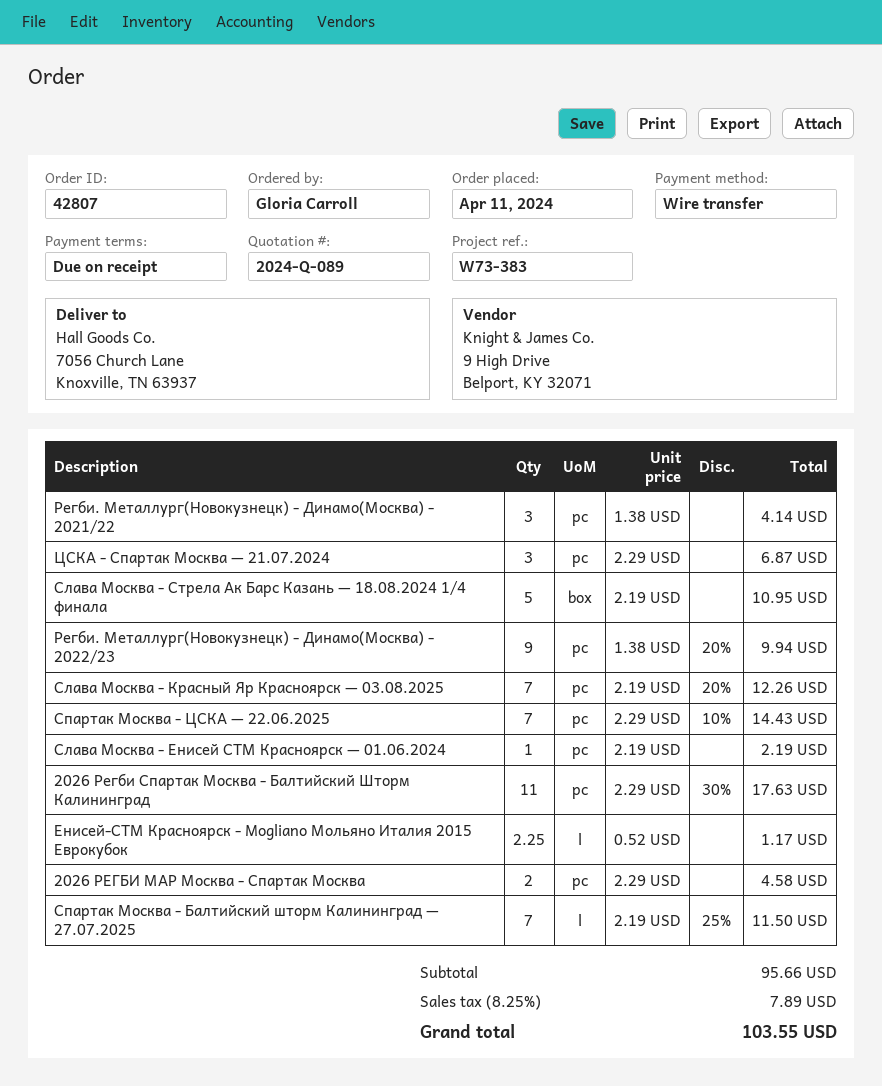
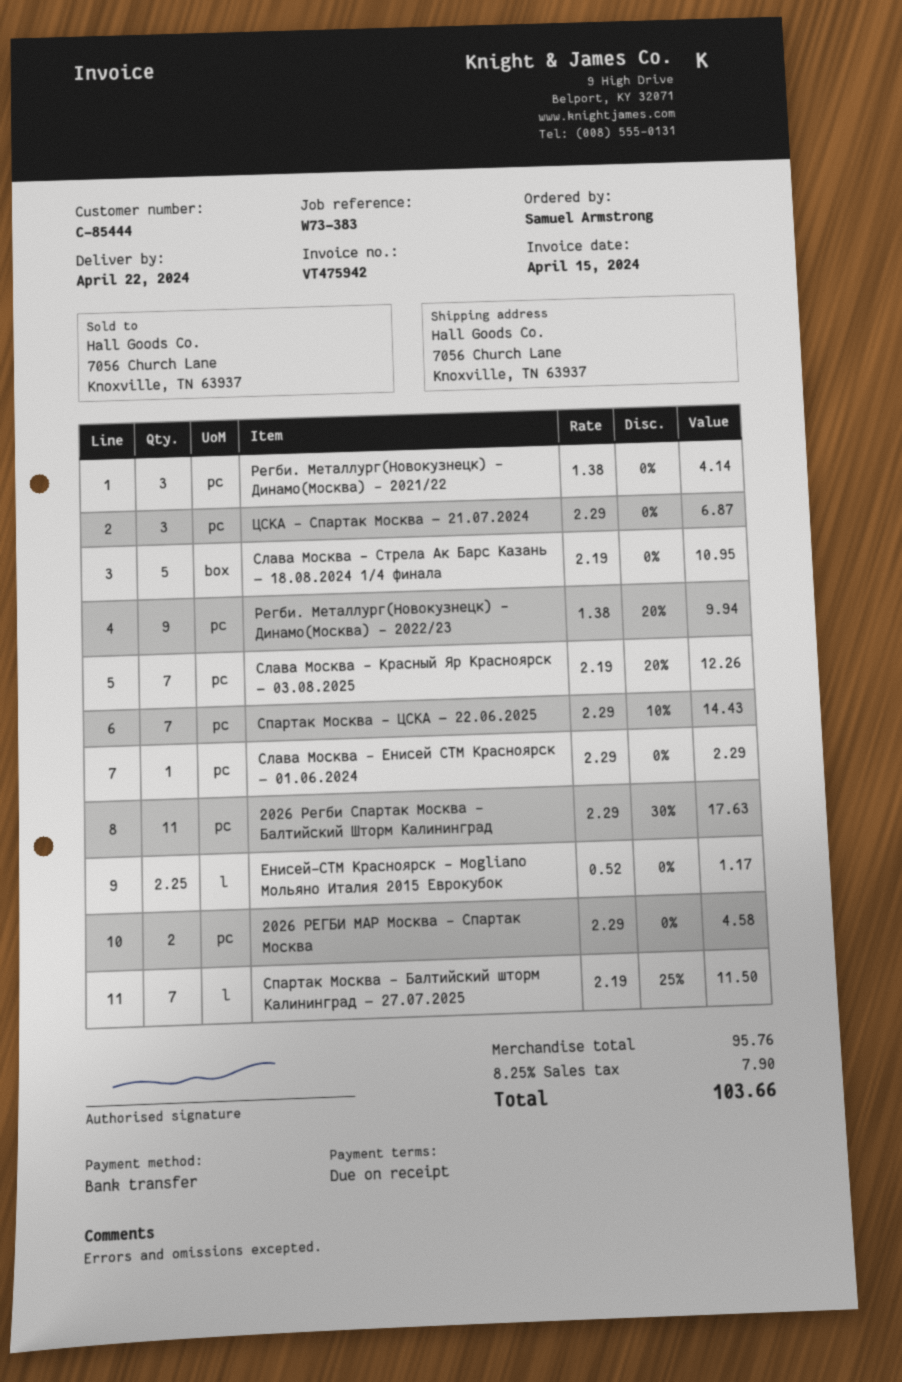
ordered by: Gloria Carroll -> Samuel Armstrong
Слава Москва - Енисей СТМ Красноярск — 01.06.2024: 1 x 2.19 = 2.19 -> 1 x 2.29 = 2.29
subtotal: 95.66 -> 95.76
tax: 8.25% = 7.89 -> 8.25% = 7.90
total: 103.55 -> 103.66

